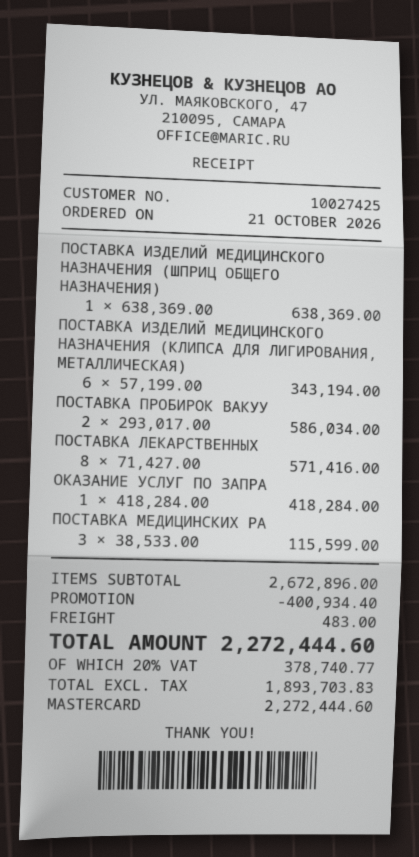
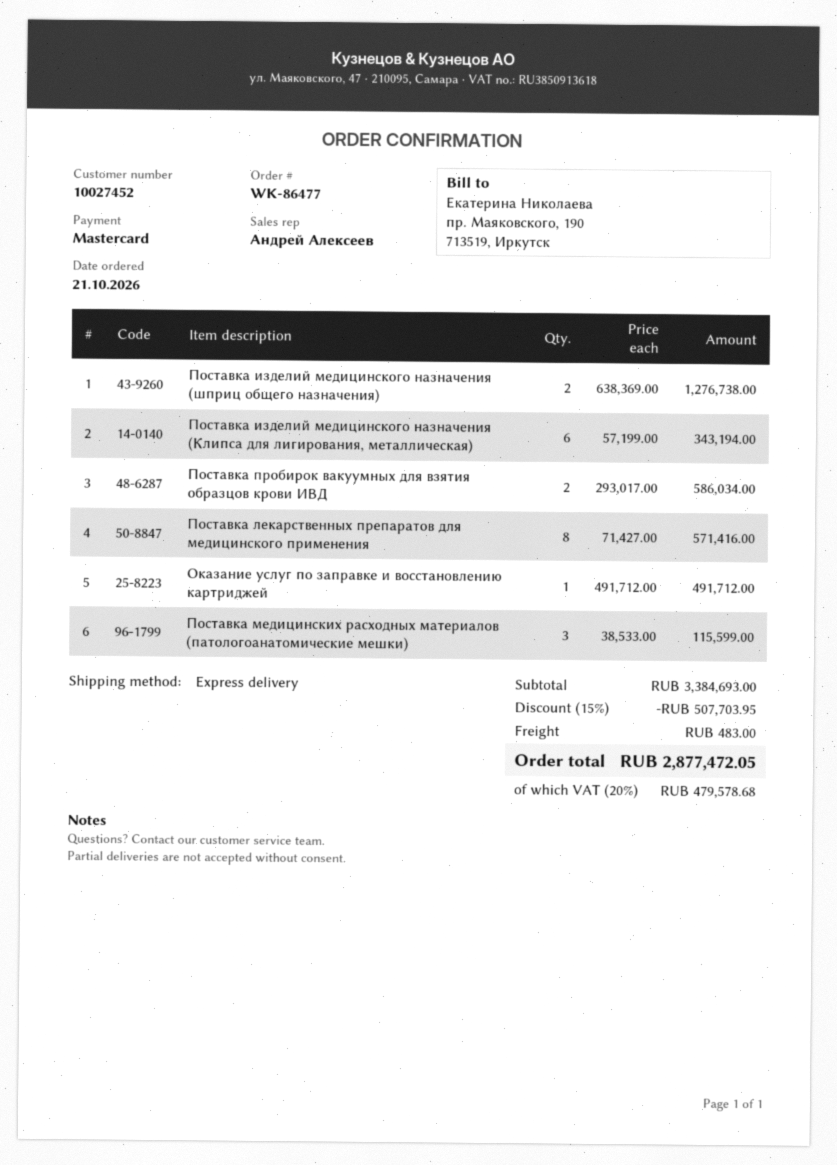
customer number: 10027425 -> 10027452
ПОСТАВКА ИЗДЕЛИЙ МЕДИЦИНСКОГО НАЗНАЧЕНИЯ (ШПРИЦ ОБЩЕГО НАЗНАЧЕНИЯ): 1 x 638369.00 = 638369.00 -> 2 x 638369.00 = 1276738.00
ОКАЗАНИЕ УСЛУГ ПО ЗАПРА: 1 x 418284.00 = 418284.00 -> 1 x 491712.00 = 491712.00
subtotal: 2672896.00 -> 3384693.00
discount: 400934.40 -> 507703.95
tax: 20% = 378740.77 -> 20% = 479578.68
total: 2272444.60 -> 2877472.05

